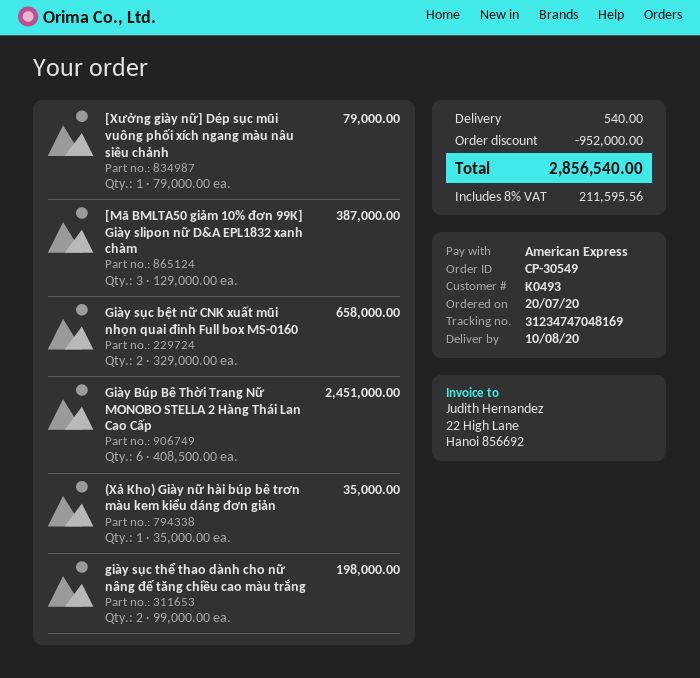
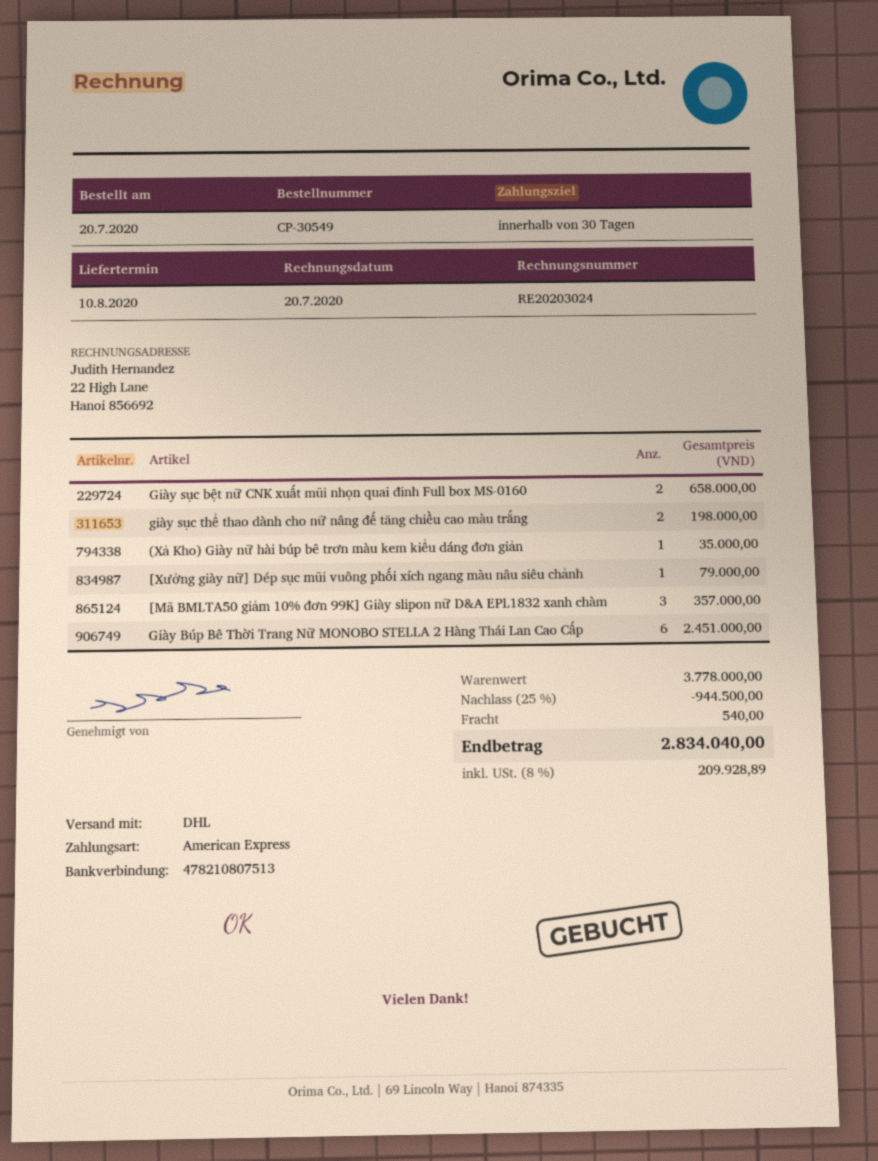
[Mã BMLTA50 giảm 10% đơn 99K] Giày slipon nữ D&A EPL1832 xanh chàm: 3 for 387000.00 -> 3 for 357000.00
discount: 952000.00 -> 944500.00
tax: 8% = 211595.56 -> 8% = 209928.89
total: 2856540.00 -> 2834040.00

